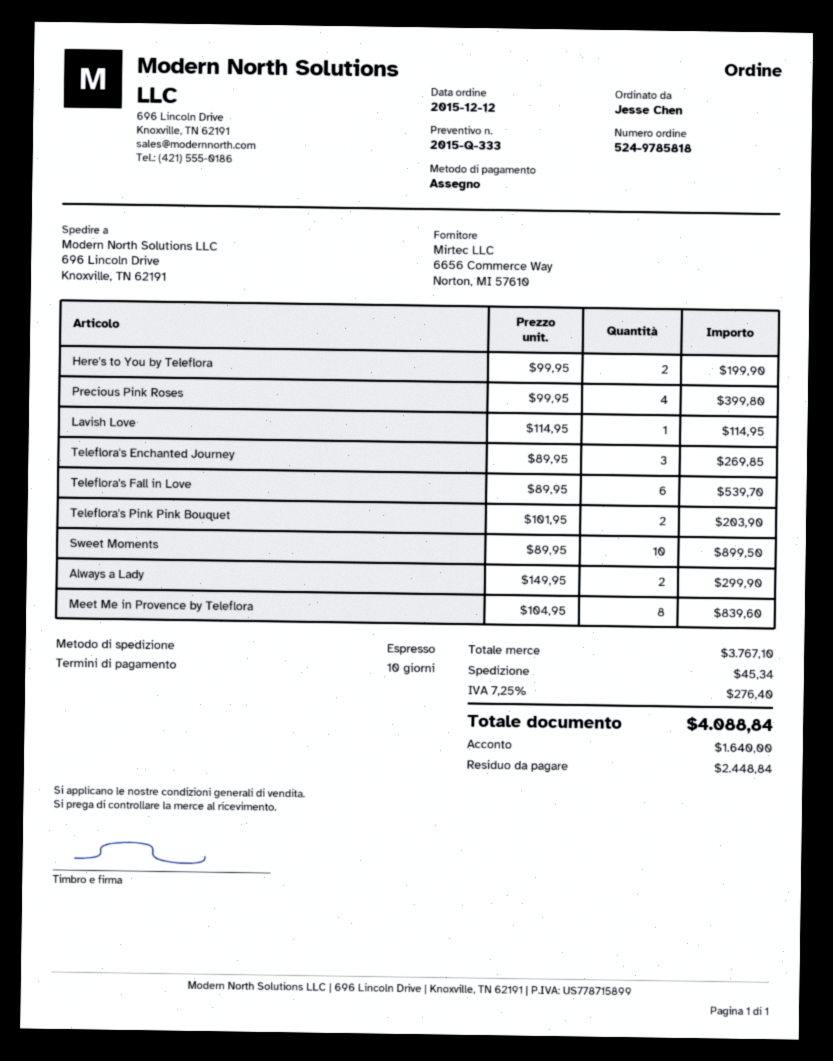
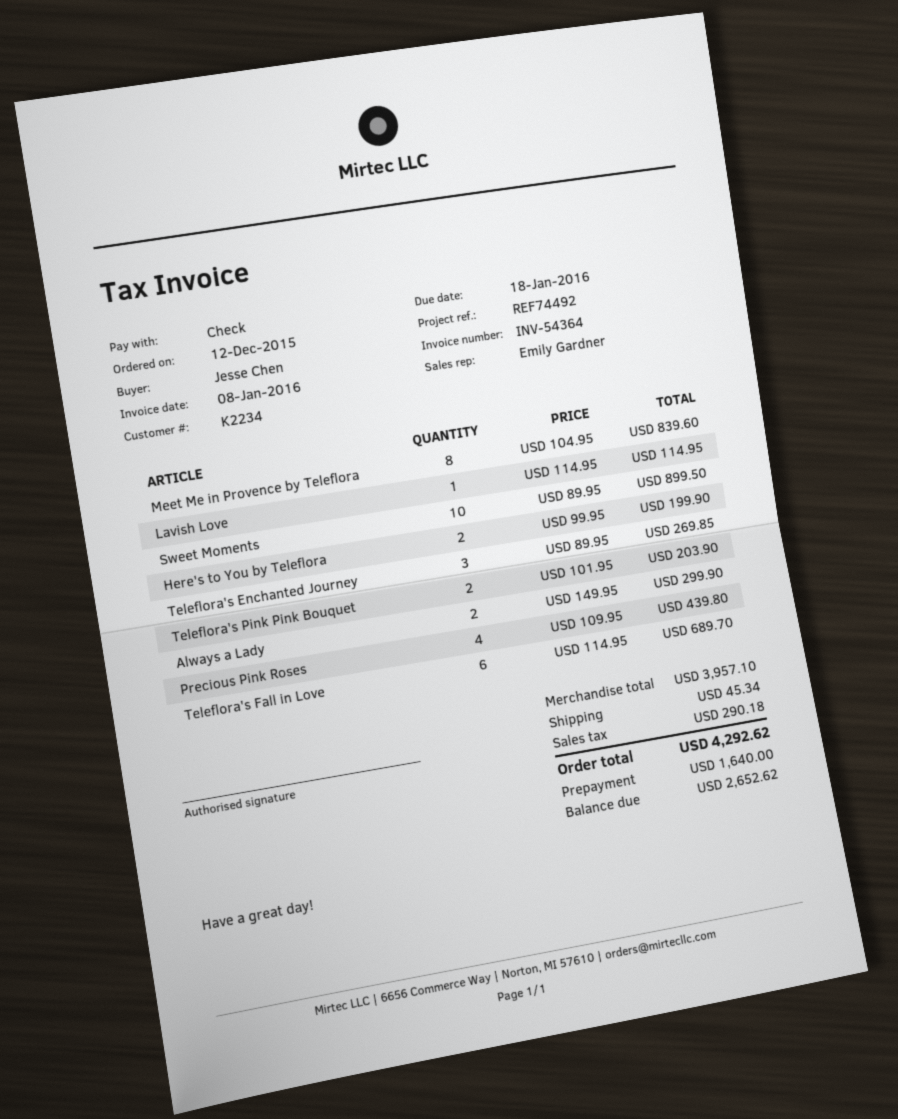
Precious Pink Roses: 4 x 99.95 = 399.80 -> 4 x 109.95 = 439.80
Teleflora's Fall in Love: 6 x 89.95 = 539.70 -> 6 x 114.95 = 689.70
subtotal: 3767.10 -> 3957.10
tax: 276.40 -> 290.18
total: 4088.84 -> 4292.62
balance: 2448.84 -> 2652.62

